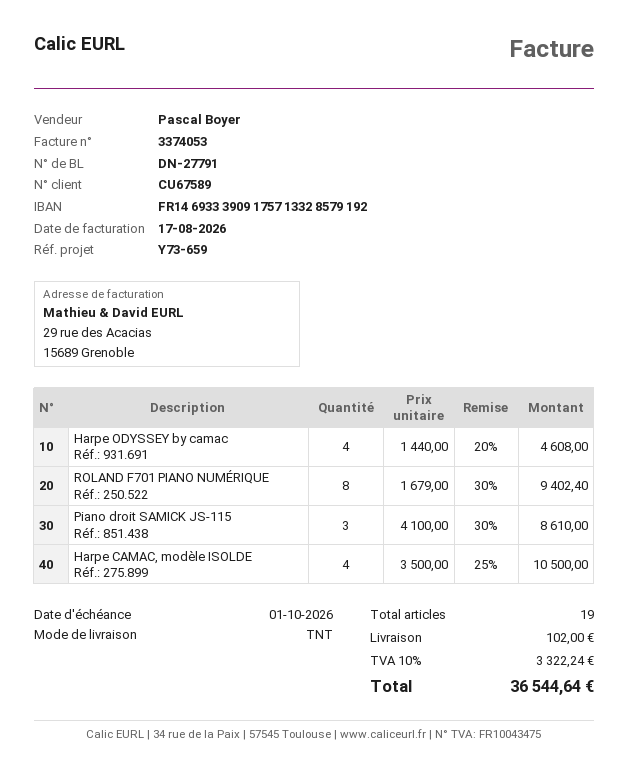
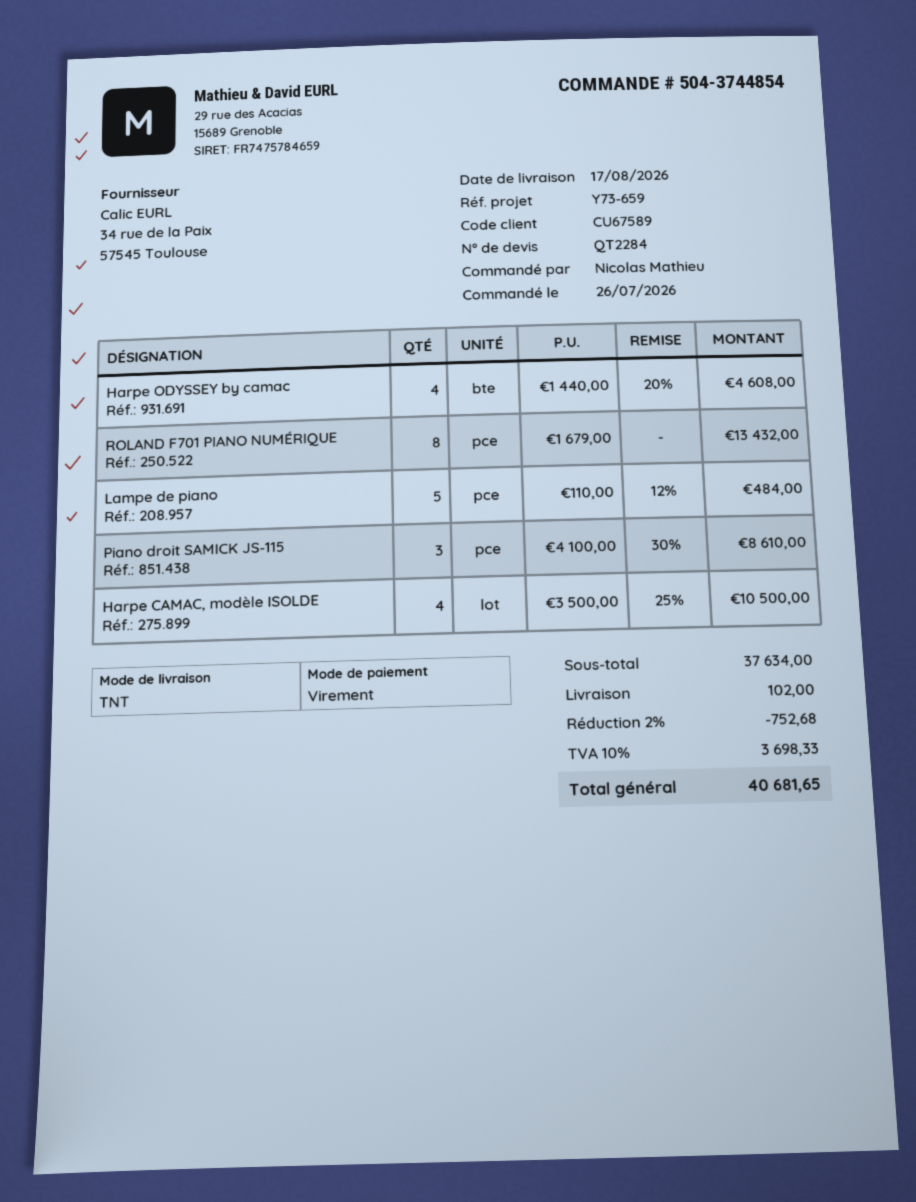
ROLAND F701 PIANO NUMÉRIQUE: 8 x 1679.00 - 30% = 9402.40 -> 8 x 1679.00 = 13432.00
Lampe de piano: none -> 5 x 110.00 - 12% = 484.00
discount: none -> 2% = 752.68
tax: 10% = 3322.24 -> 10% = 3698.33
total: 36544.64 -> 40681.65

